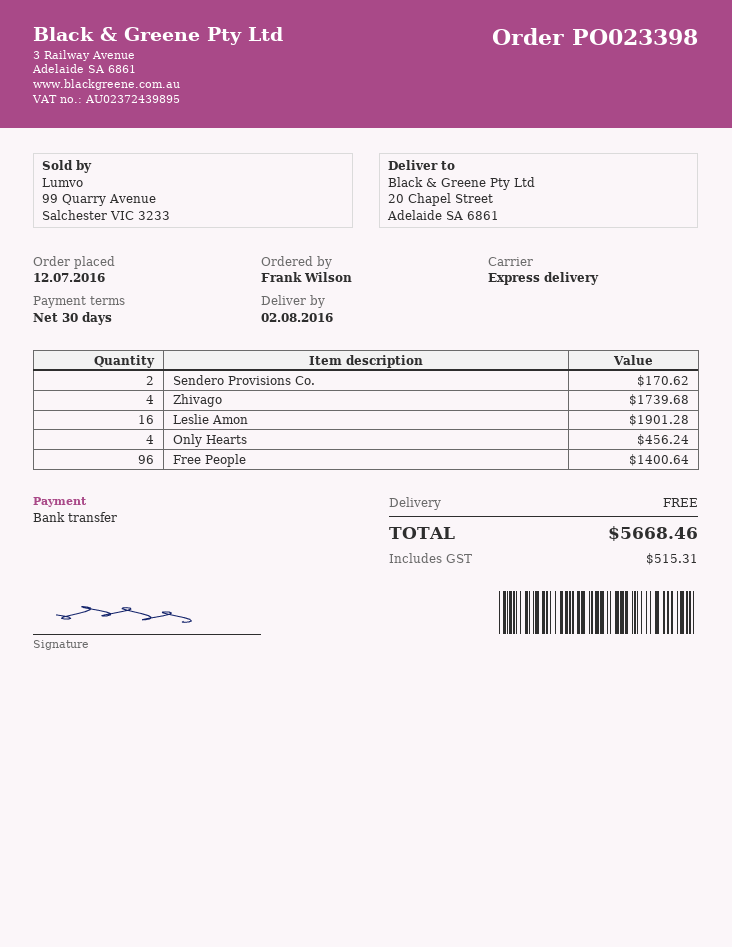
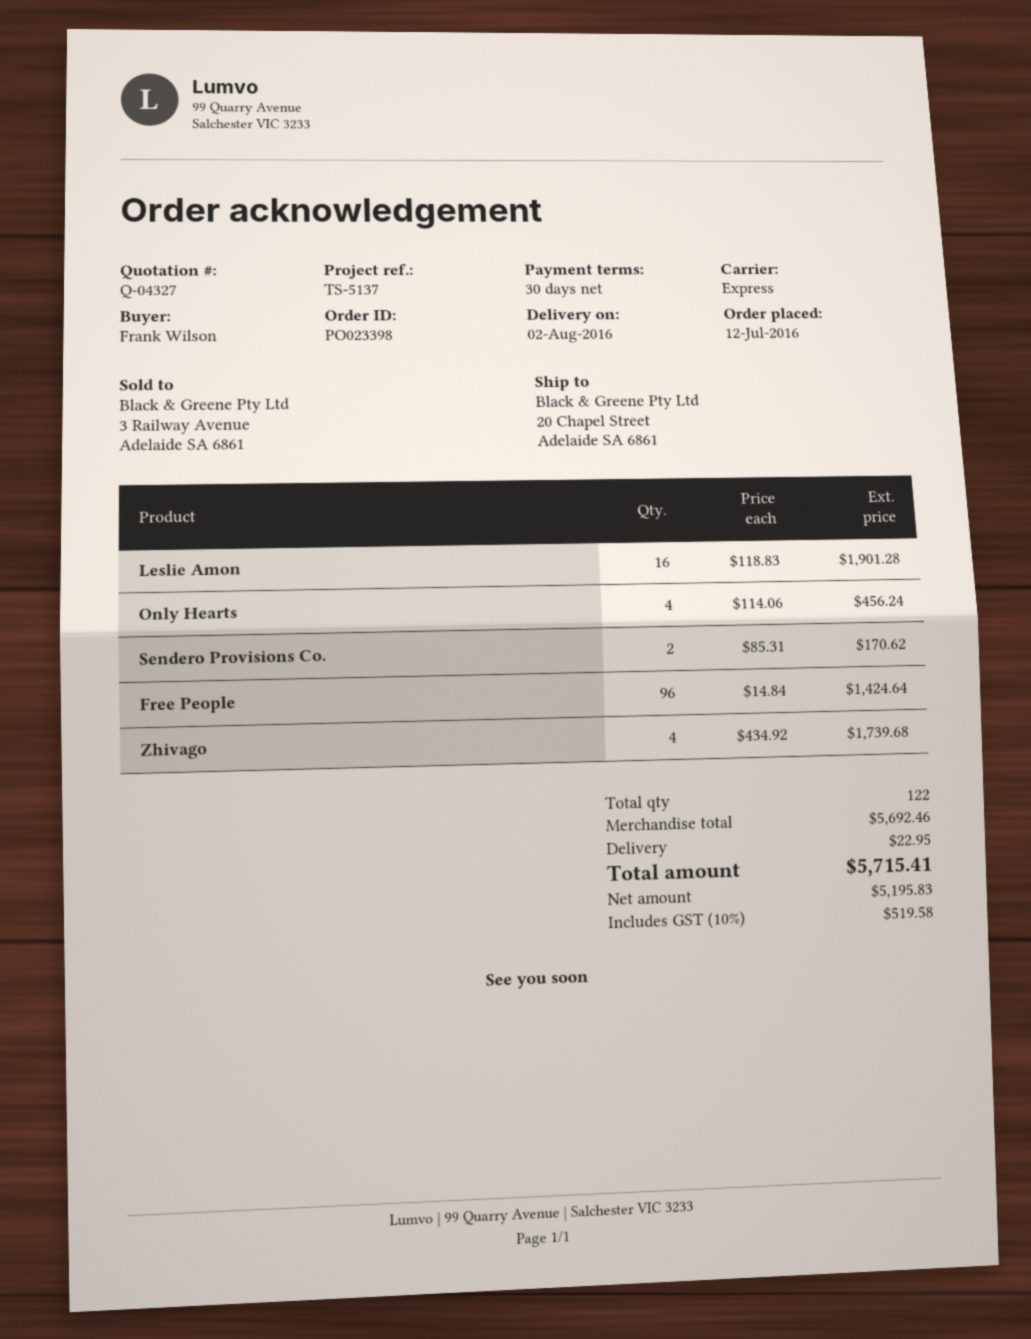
Free People: 96 for 1400.64 -> 96 for 1424.64
shipping: 0.00 -> 22.95
tax: 515.31 -> 519.58
total: 5668.46 -> 5715.41

